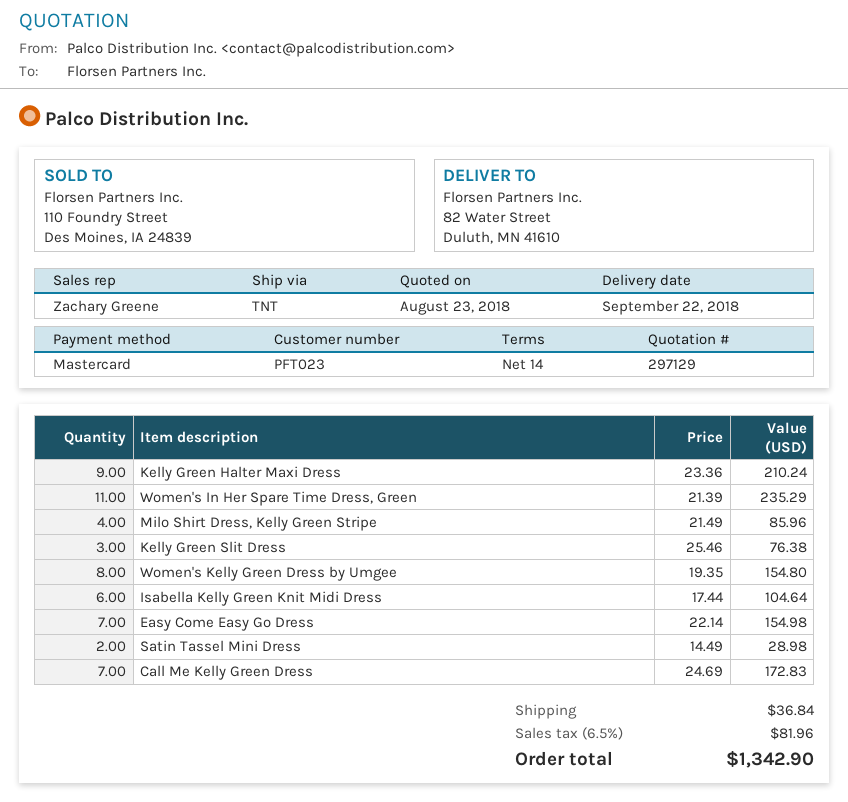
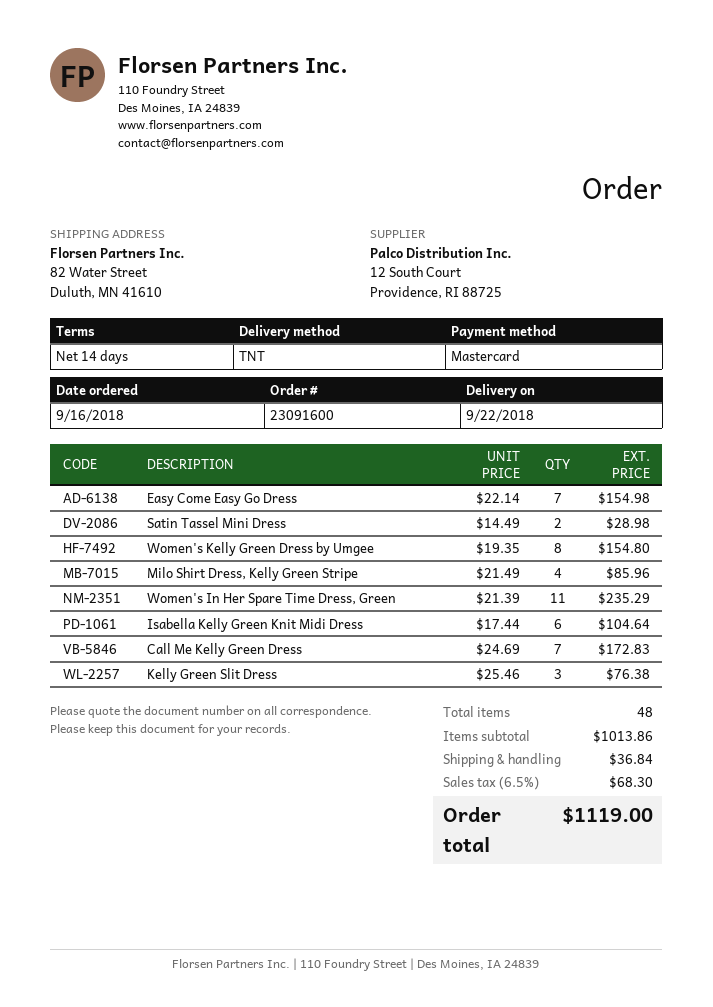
Kelly Green Halter Maxi Dress: 9 x 23.36 = 210.24 -> none
tax: 6.5% = 81.96 -> 6.5% = 68.30
total: 1342.90 -> 1119.00

